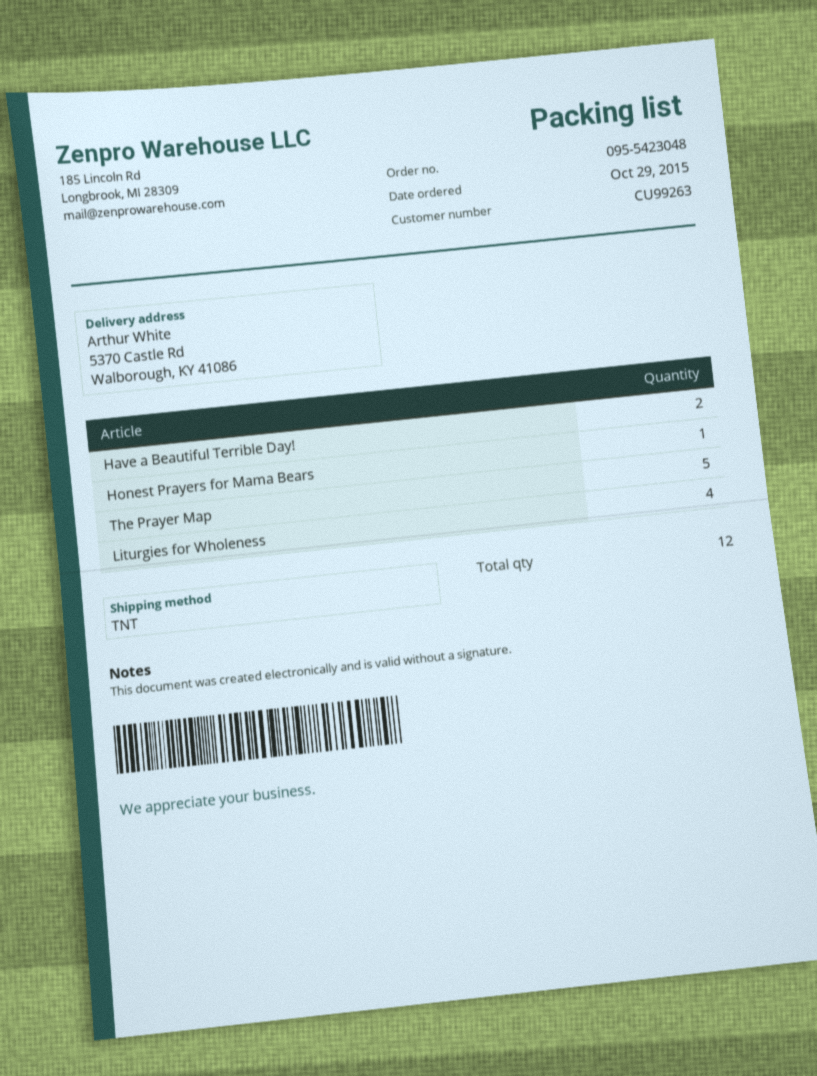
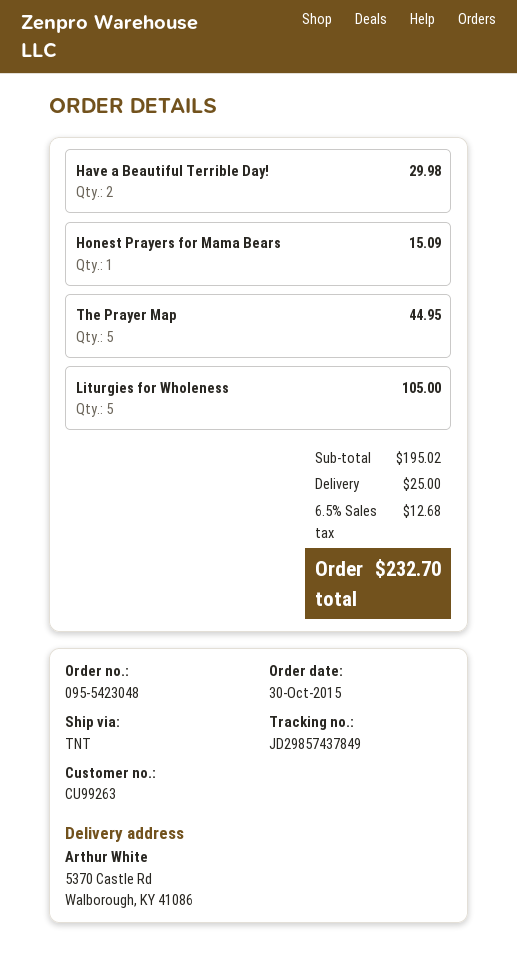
order date: 2015-10-29 -> 2015-10-30
Liturgies for Wholeness: 4 -> 5

